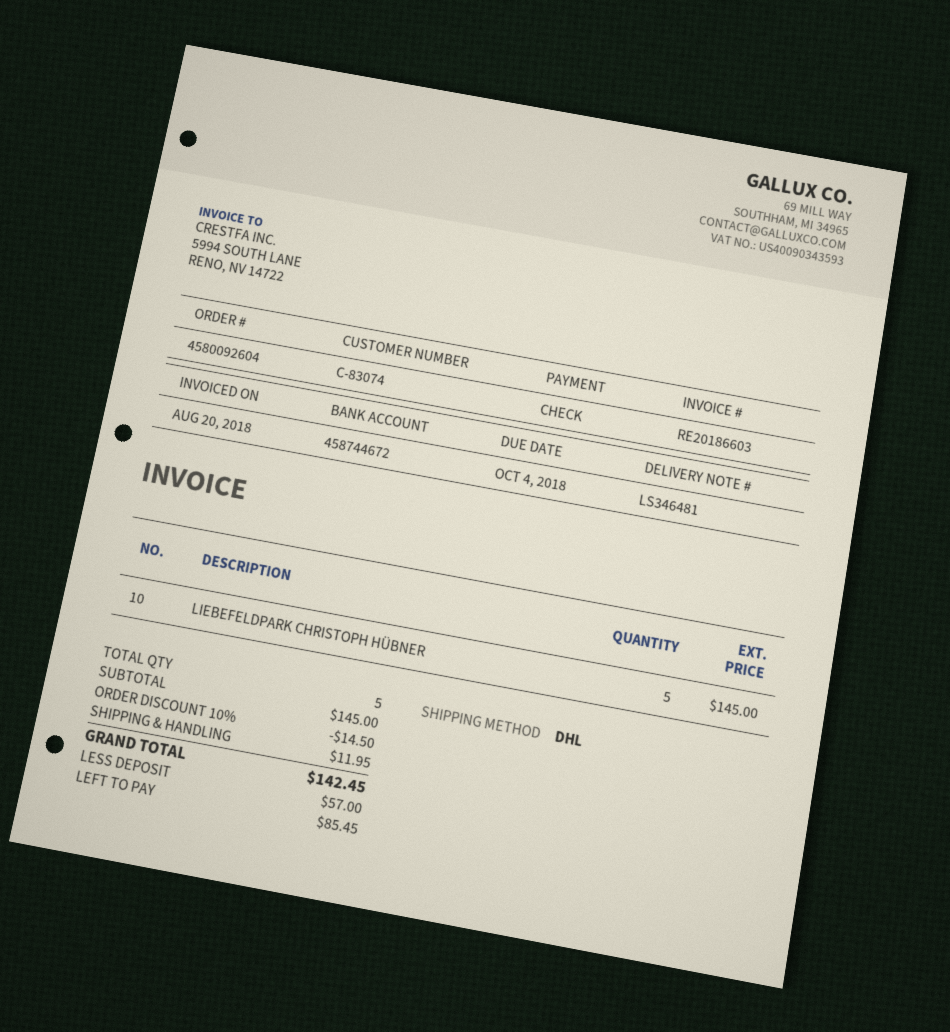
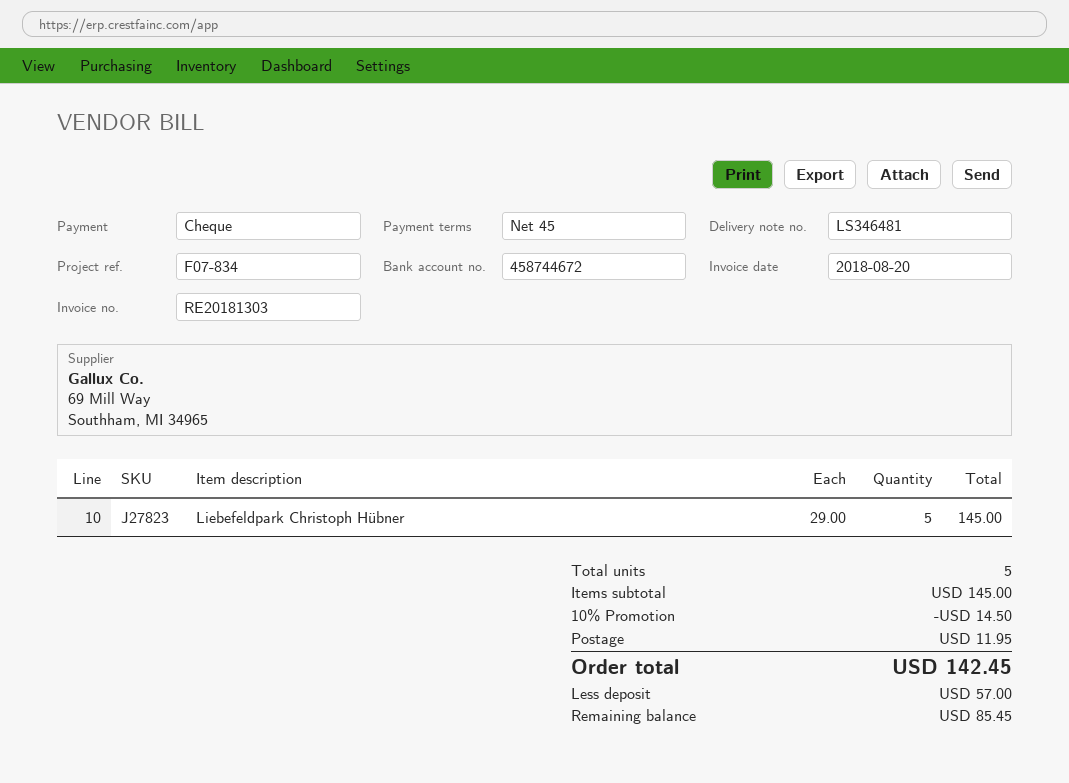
invoice number: RE20186603 -> RE20181303

